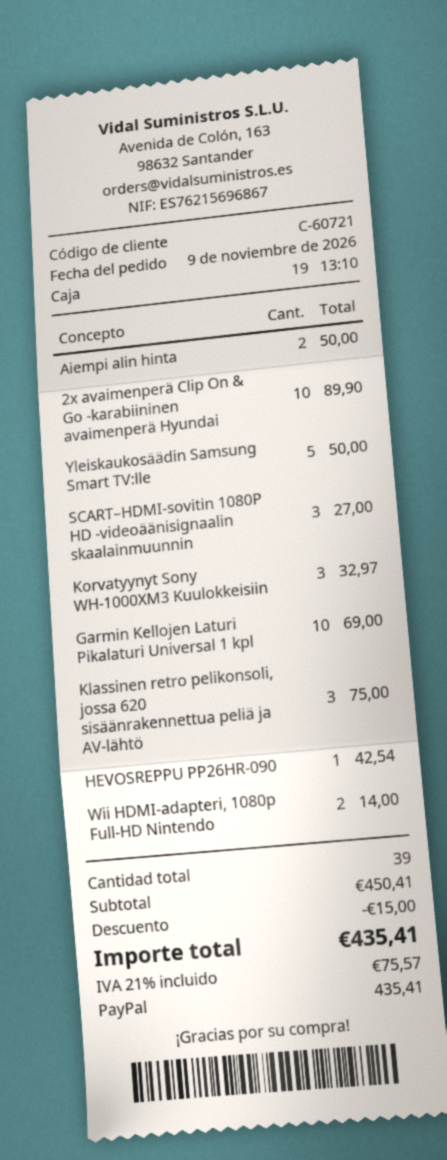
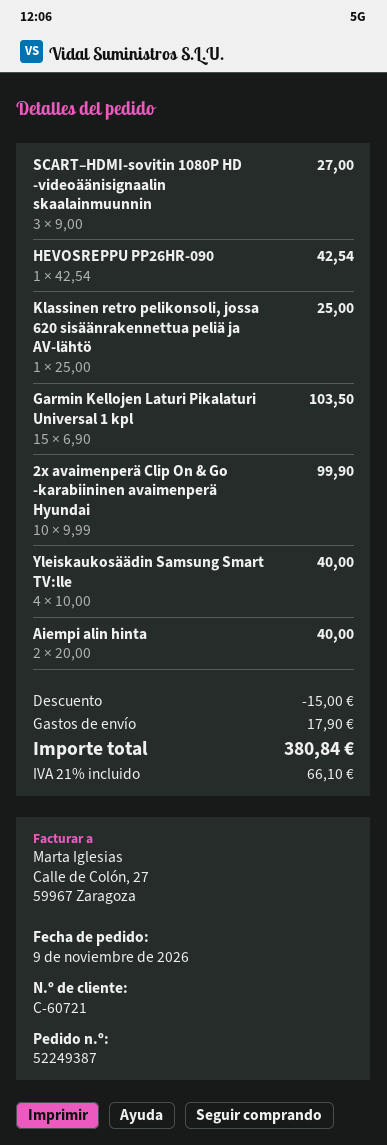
Aiempi alin hinta: 2 for 50.00 -> 2 for 40.00
2x avaimenperä Clip On & Go -karabiininen avaimenperä Hyundai: 10 for 89.90 -> 10 for 99.90
Yleiskaukosäädin Samsung Smart TV:lle: 5 for 50.00 -> 4 for 40.00
Korvatyynyt Sony WH-1000XM3 Kuulokkeisiin: 3 for 32.97 -> none
Garmin Kellojen Laturi Pikalaturi Universal 1 kpl: 10 for 69.00 -> 15 for 103.50
Klassinen retro pelikonsoli, jossa 620 sisäänrakennettua peliä ja AV-lähtö: 3 for 75.00 -> 1 for 25.00
Wii HDMI-adapteri, 1080p Full-HD Nintendo: 2 for 14.00 -> none
shipping: none -> 17.90
tax: 21% = 75.57 -> 21% = 66.10
total: 435.41 -> 380.84

